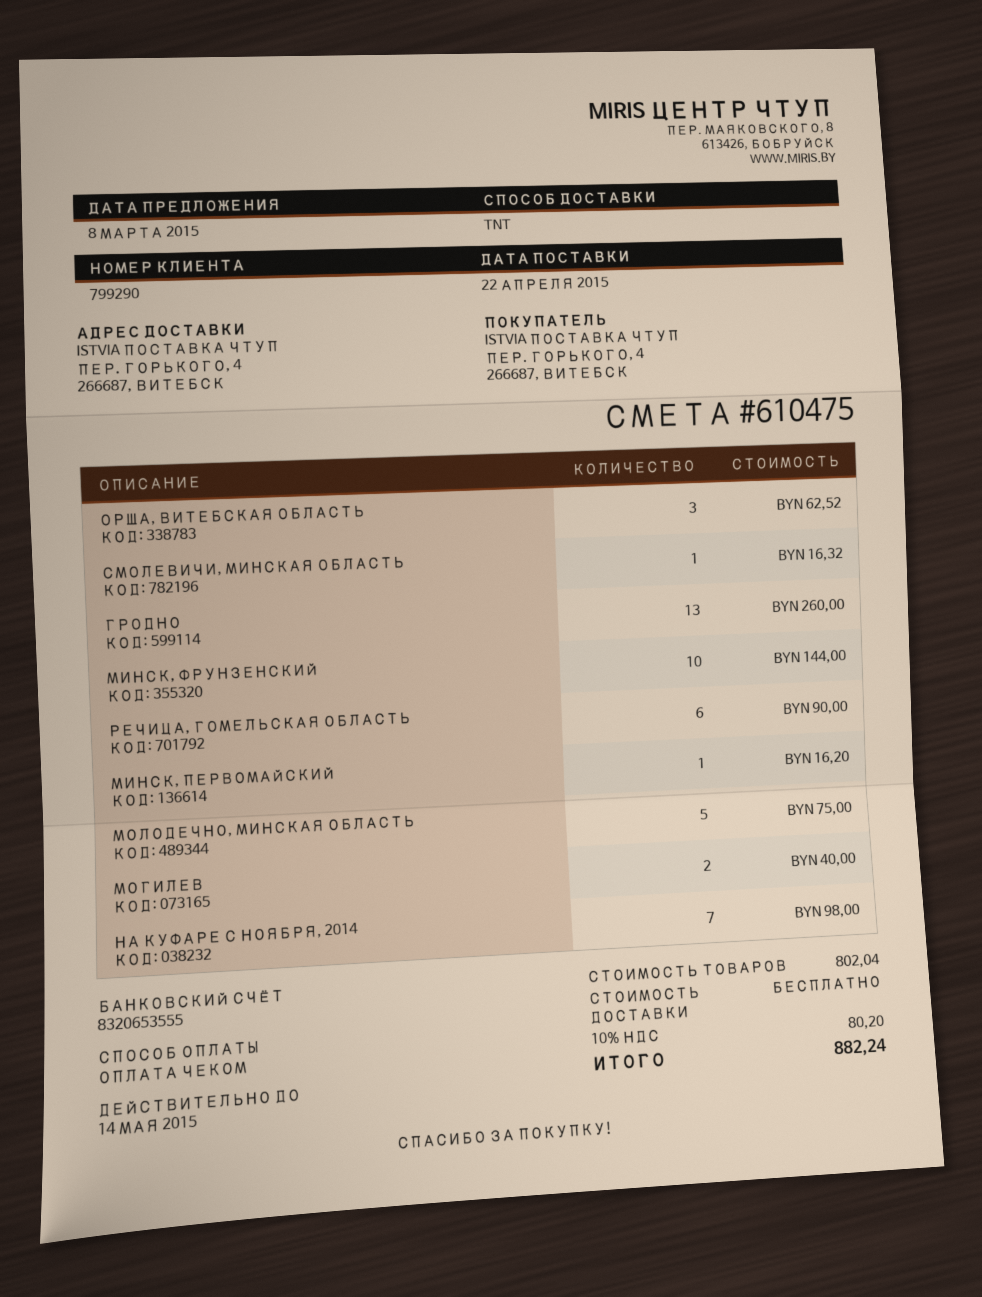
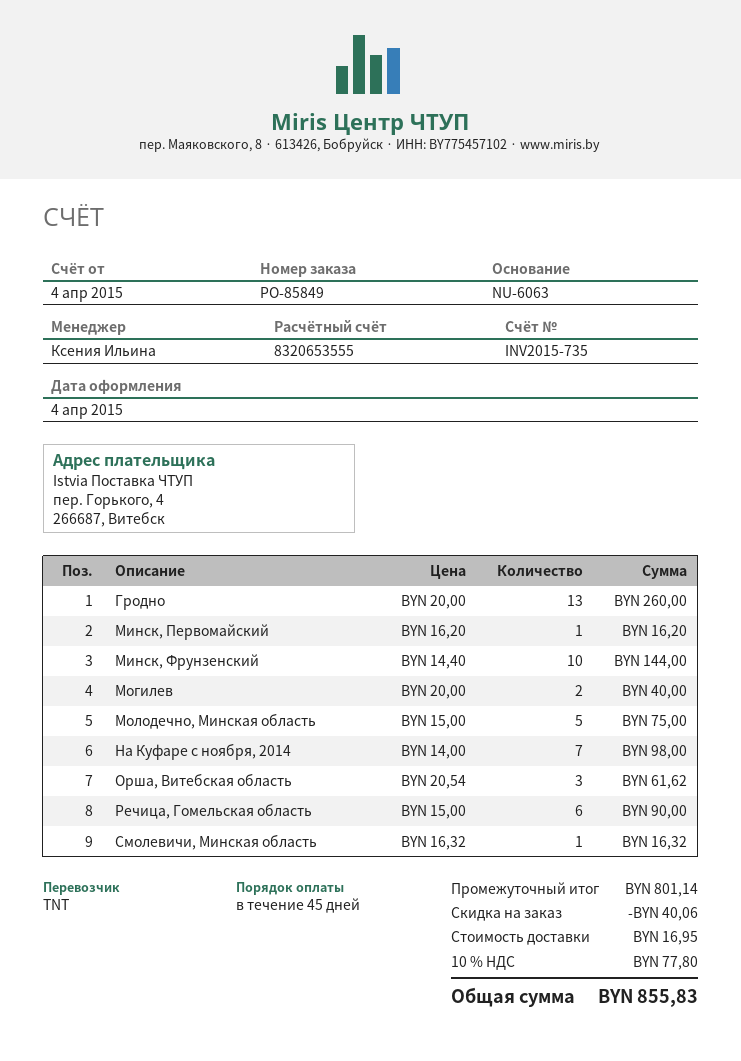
ОРША, ВИТЕБСКАЯ ОБЛАСТЬ: 3 for 62.52 -> 3 for 61.62
subtotal: 802.04 -> 801.14
discount: none -> 40.06
shipping: 0.00 -> 16.95
tax: 10% = 80.20 -> 10% = 77.80
total: 882.24 -> 855.83

